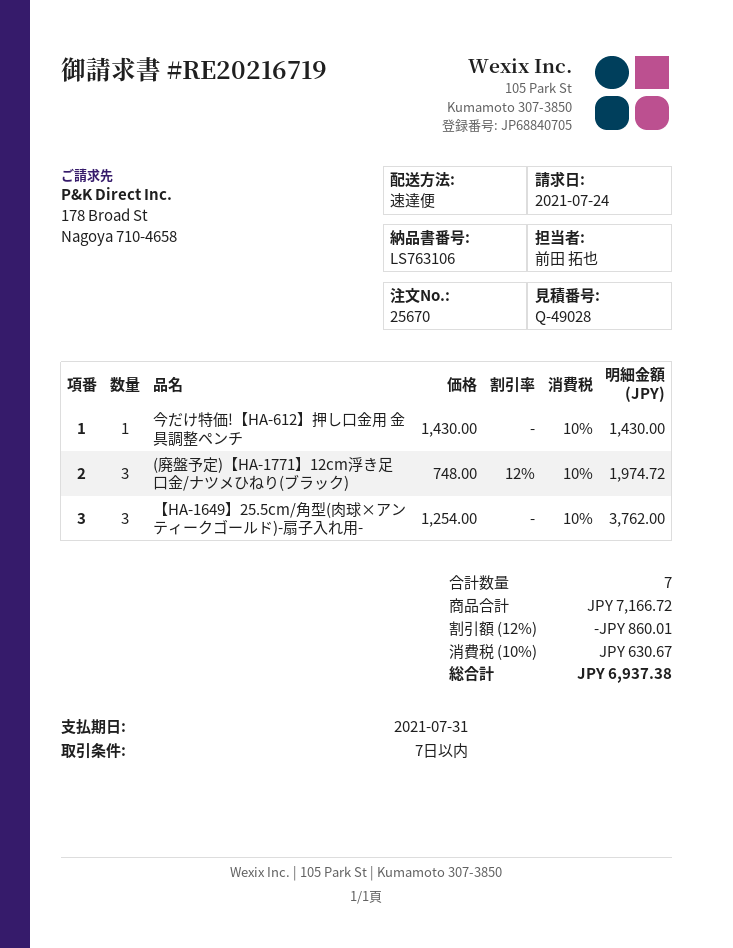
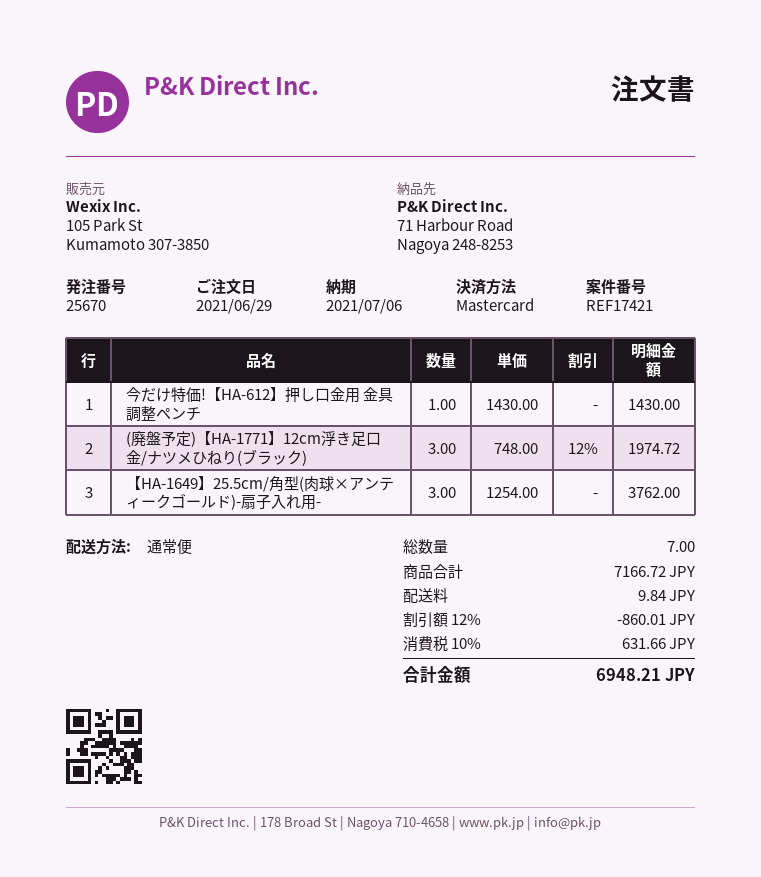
shipping method: express -> standard
shipping: none -> 9.84
tax: 10% = 630.67 -> 10% = 631.66
total: 6937.38 -> 6948.21

